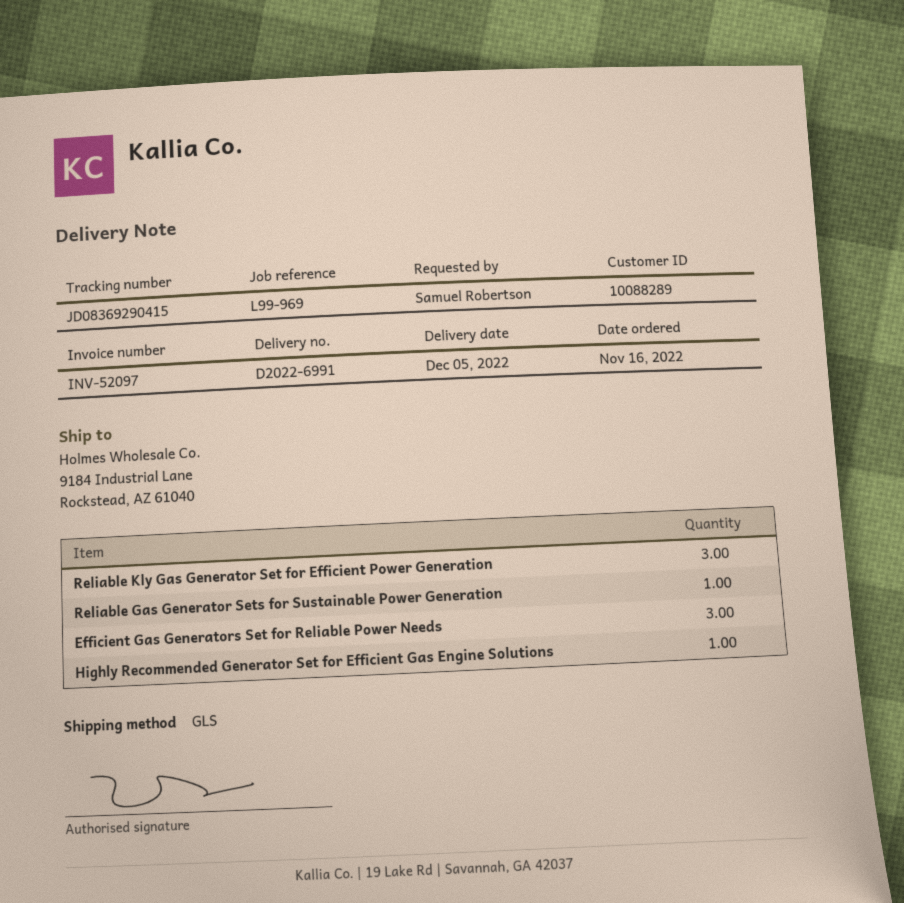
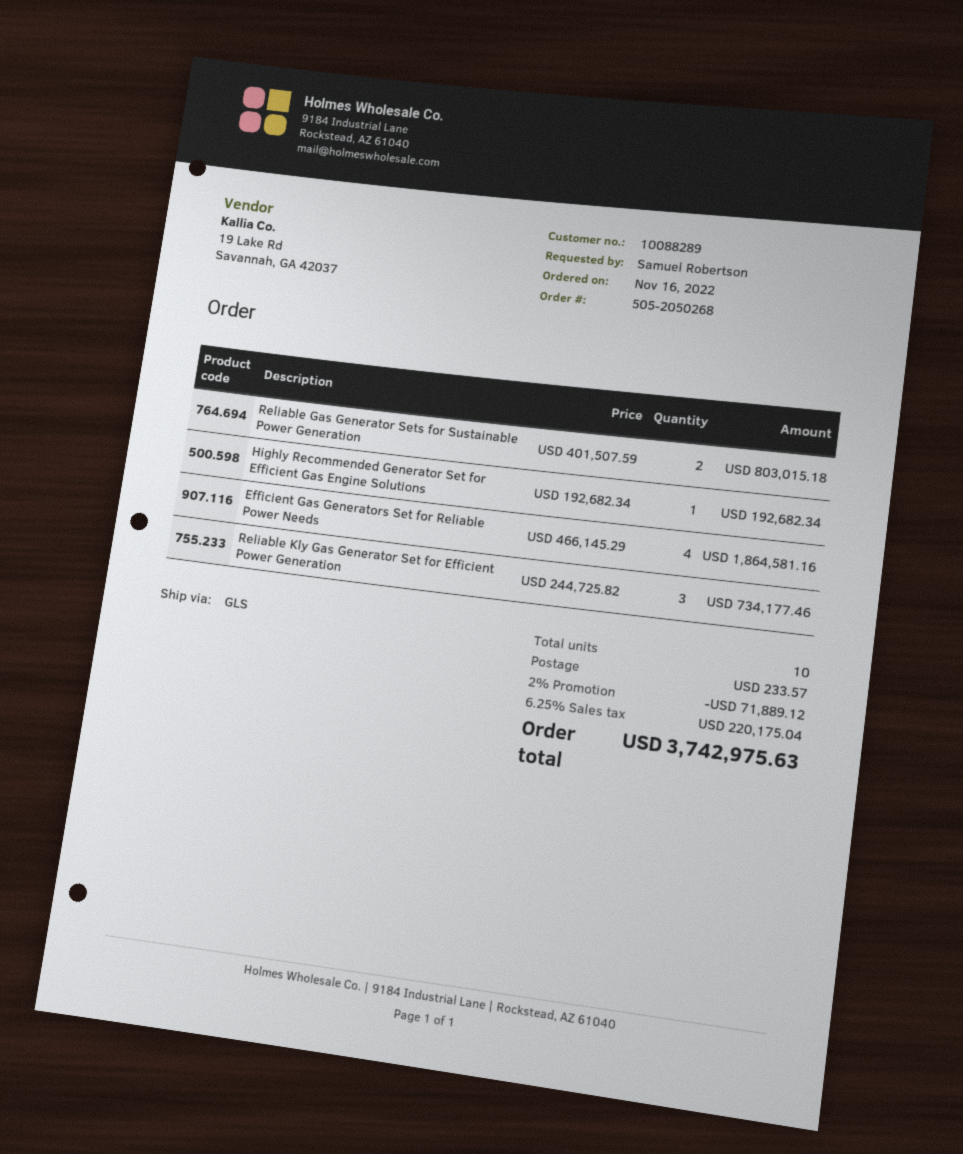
Reliable Gas Generator Sets for Sustainable Power Generation: 1 -> 2
Efficient Gas Generators Set for Reliable Power Needs: 3 -> 4

